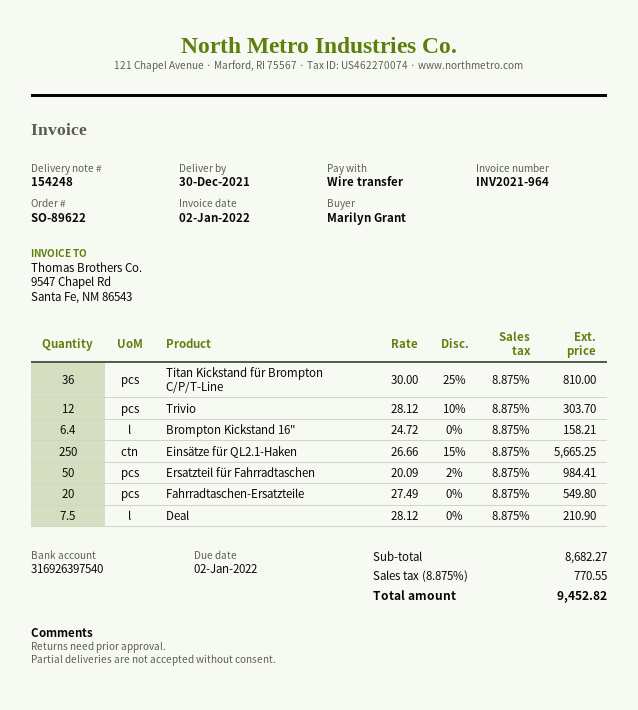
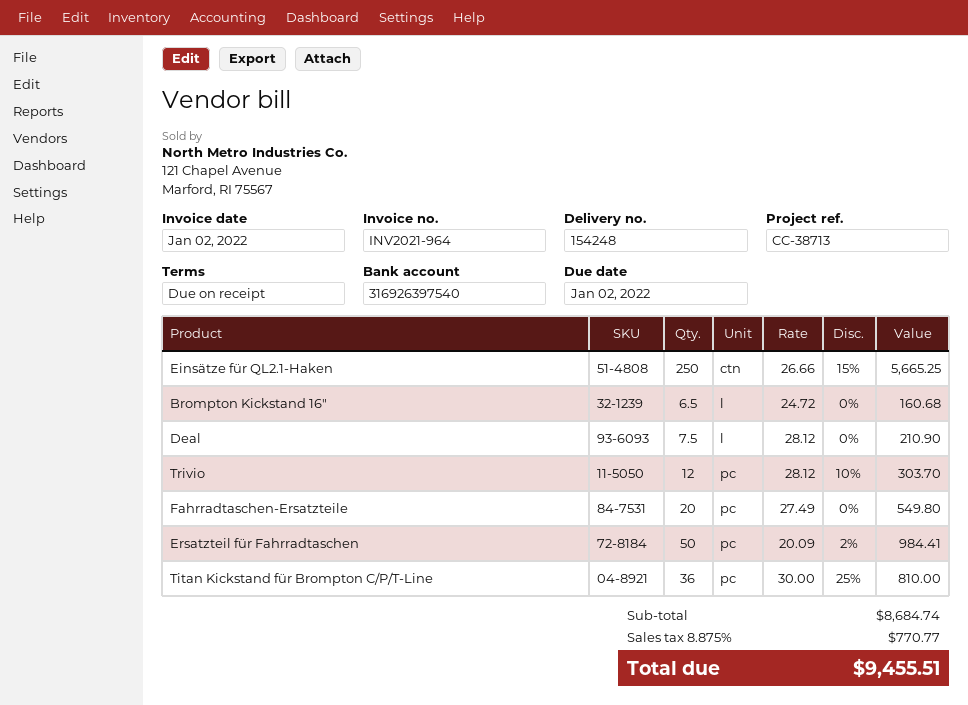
Brompton Kickstand 16": 6.4 x 24.72 = 158.21 -> 6.5 x 24.72 = 160.68
subtotal: 8682.27 -> 8684.74
tax: 8.875% = 770.55 -> 8.875% = 770.77
total: 9452.82 -> 9455.51

